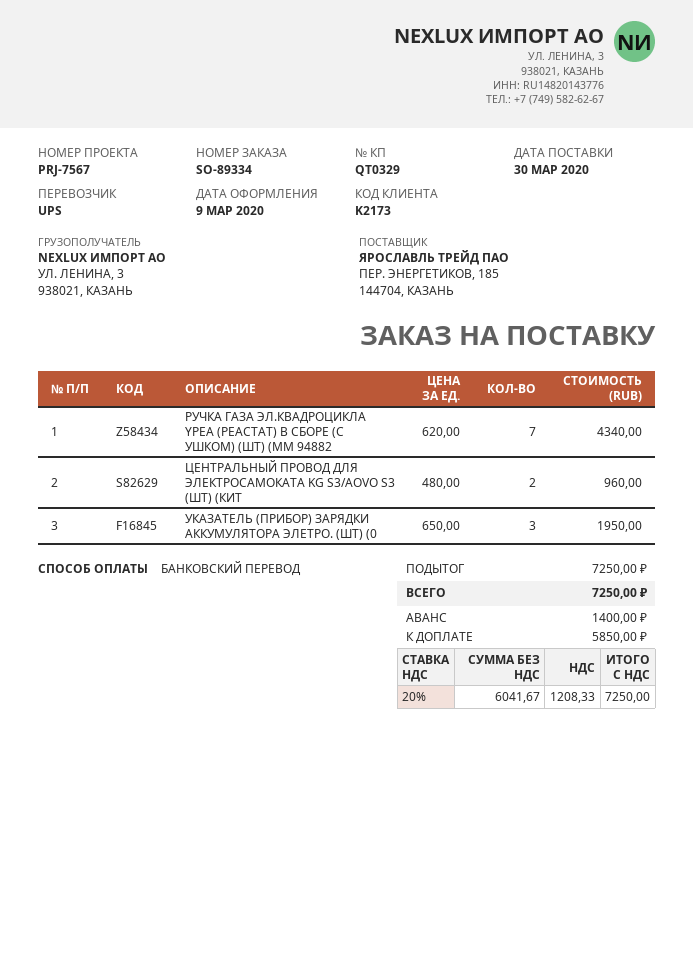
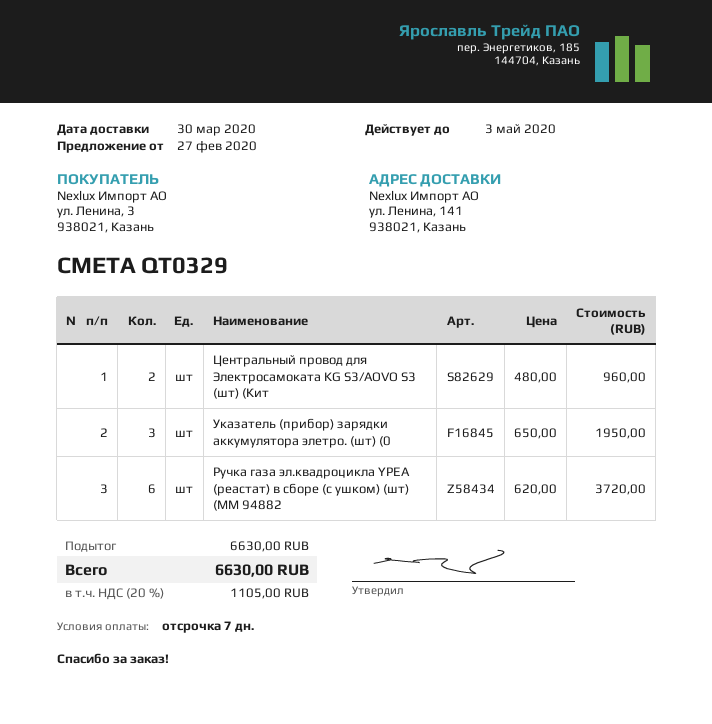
ship to: УЛ. ЛЕНИНА, 3, 938021, КАЗАНЬ -> ул. Ленина, 141, 938021, Казань
РУЧКА ГАЗА ЭЛ.КВАДРОЦИКЛА YPEA (РЕАСТАТ) В СБОРЕ (С УШКОМ) (ШТ) (MM 94882: 7 x 620.00 = 4340.00 -> 6 x 620.00 = 3720.00
subtotal: 7250.00 -> 6630.00
tax: 20% = 1208.33 -> 20% = 1105.00
total: 7250.00 -> 6630.00

